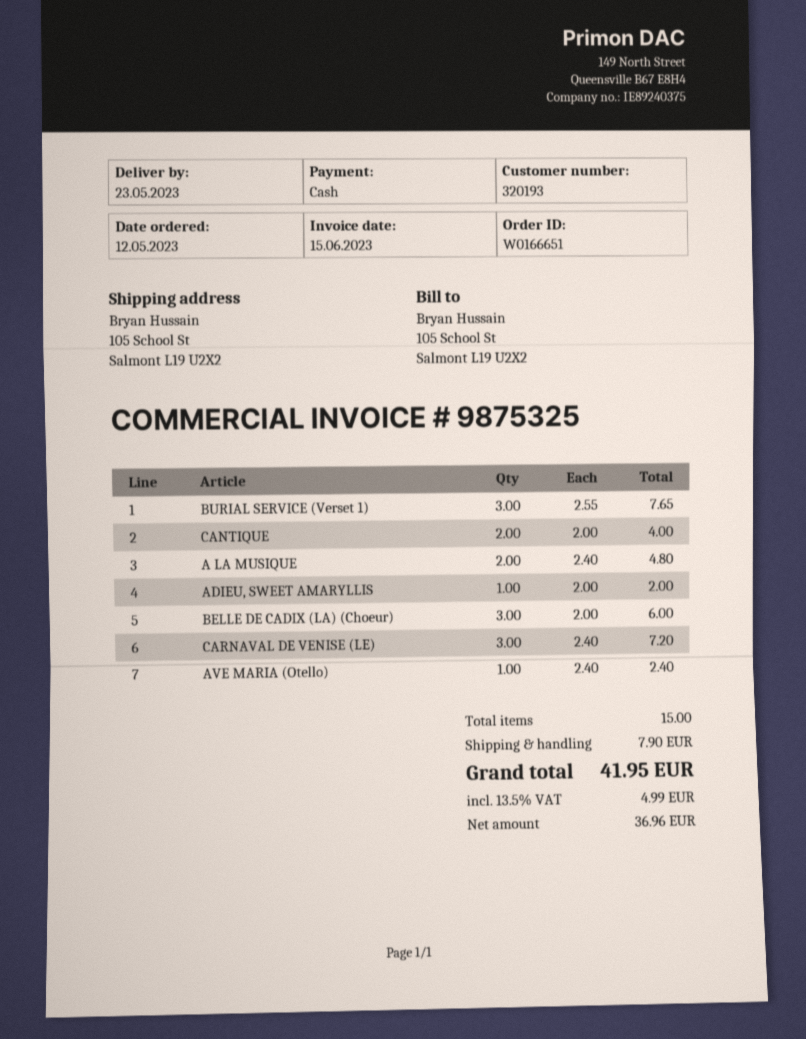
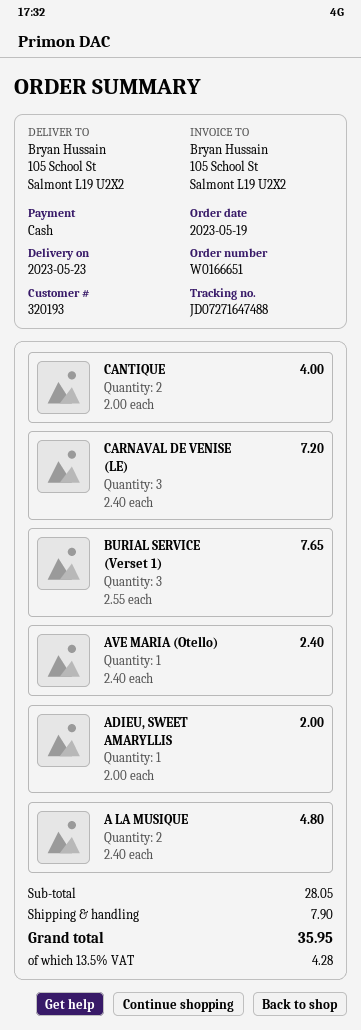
order date: 2023-05-12 -> 2023-05-19
BELLE DE CADIX (LA) (Choeur): 3 x 2.00 = 6.00 -> none
tax: 13.5% = 4.99 -> 13.5% = 4.28
total: 41.95 -> 35.95

